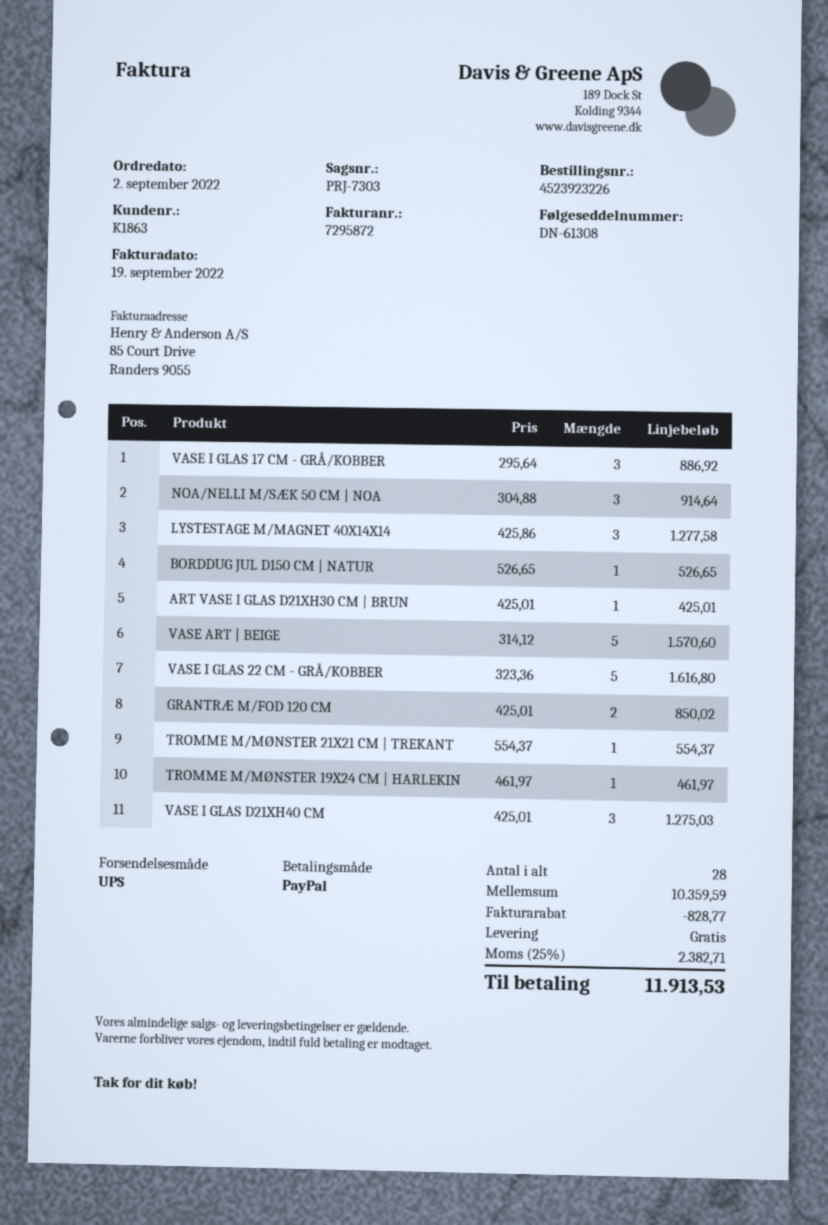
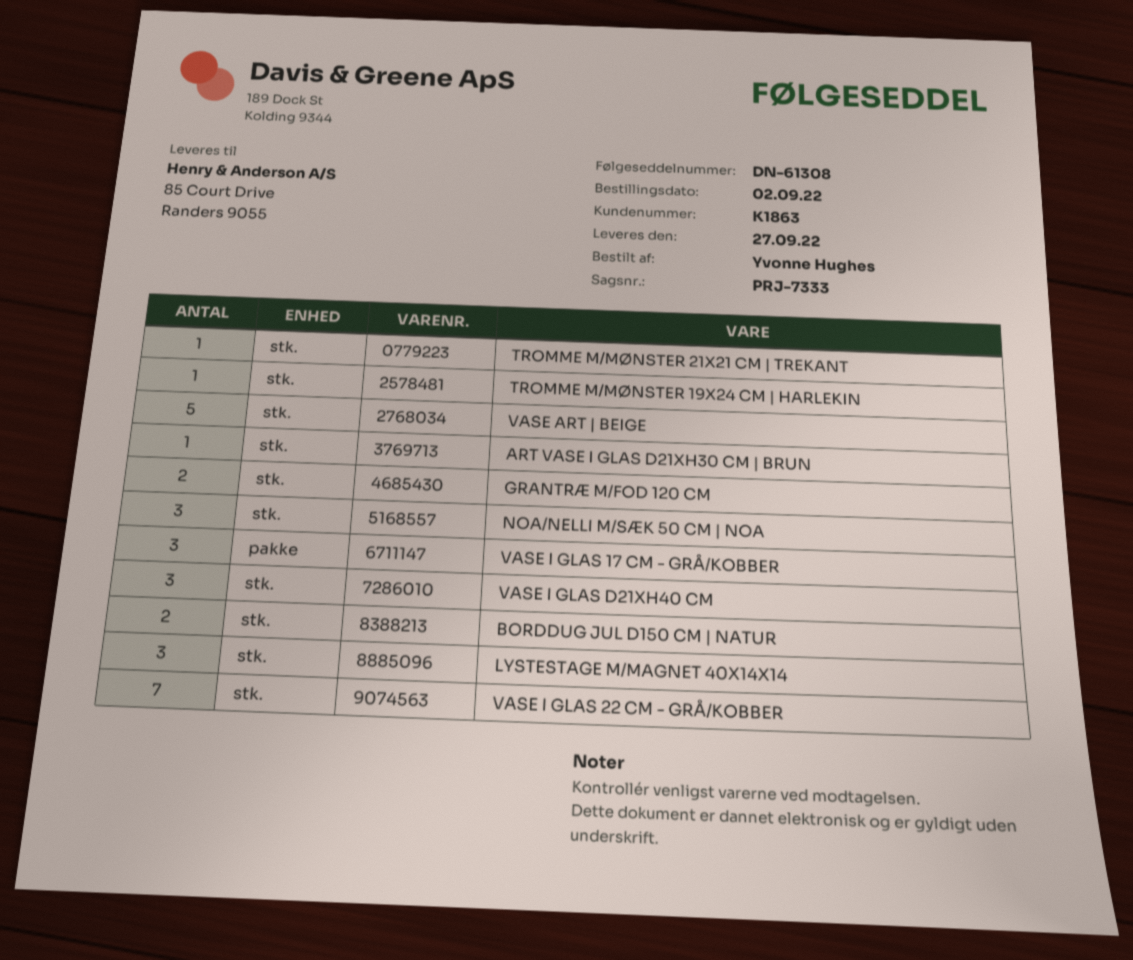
reference: PRJ-7303 -> PRJ-7333
BORDDUG JUL D150 CM | NATUR: 1 -> 2
VASE I GLAS 22 CM - GRÅ/KOBBER: 5 -> 7

